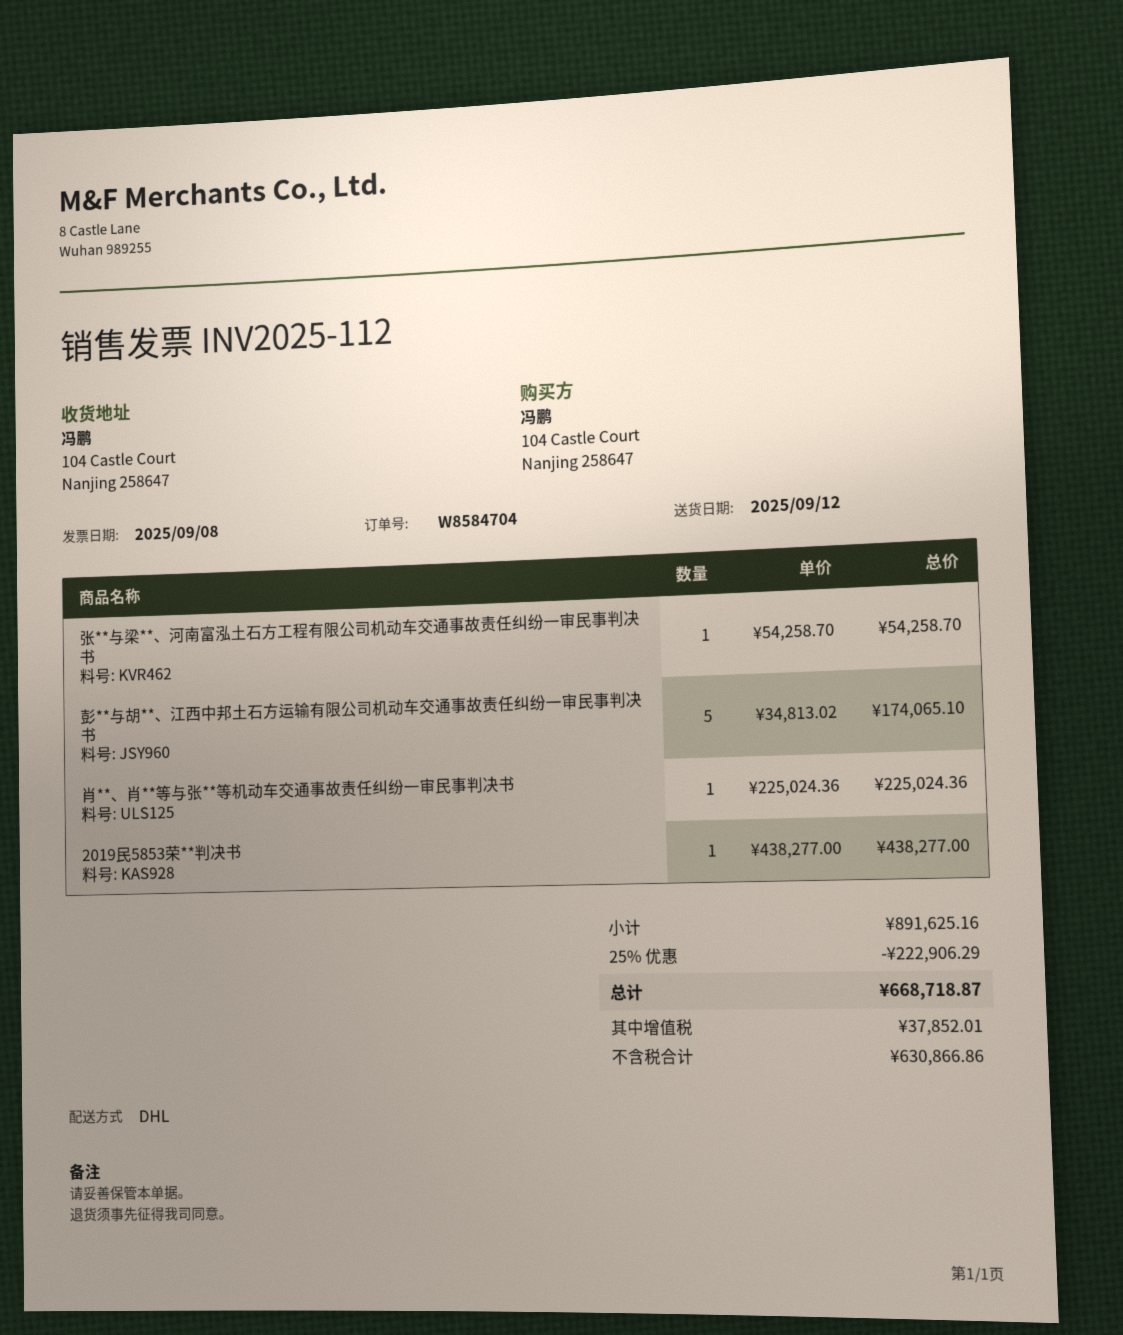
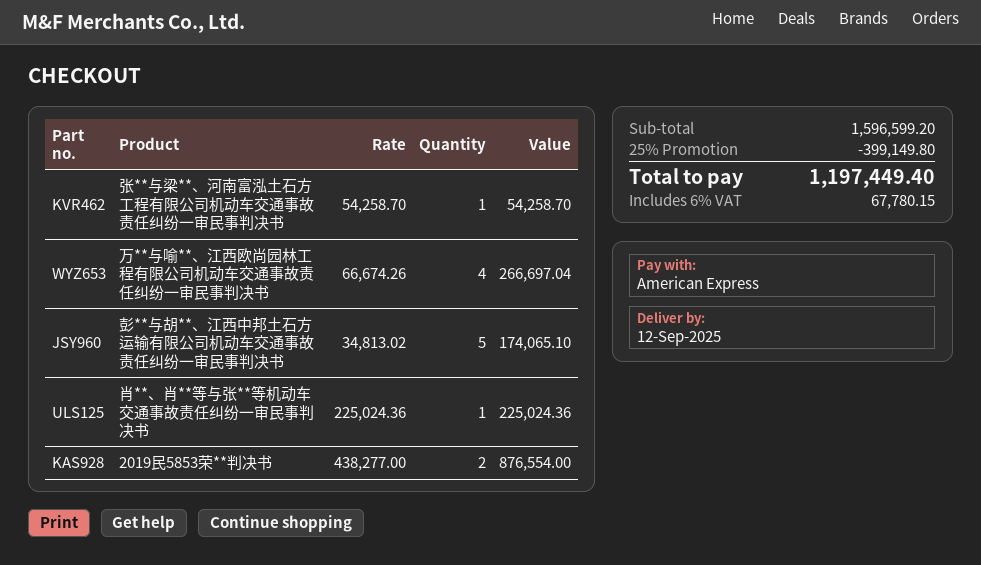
2019民5853荣**判决书: 1 x 438277.00 = 438277.00 -> 2 x 438277.00 = 876554.00
万**与喻**、江西欧尚园林工程有限公司机动车交通事故责任纠纷一审民事判决书: none -> 4 x 66674.26 = 266697.04
subtotal: 891625.16 -> 1596599.20
discount: 25% = 222906.29 -> 25% = 399149.80
tax: 37852.01 -> 67780.15
total: 668718.87 -> 1197449.40

